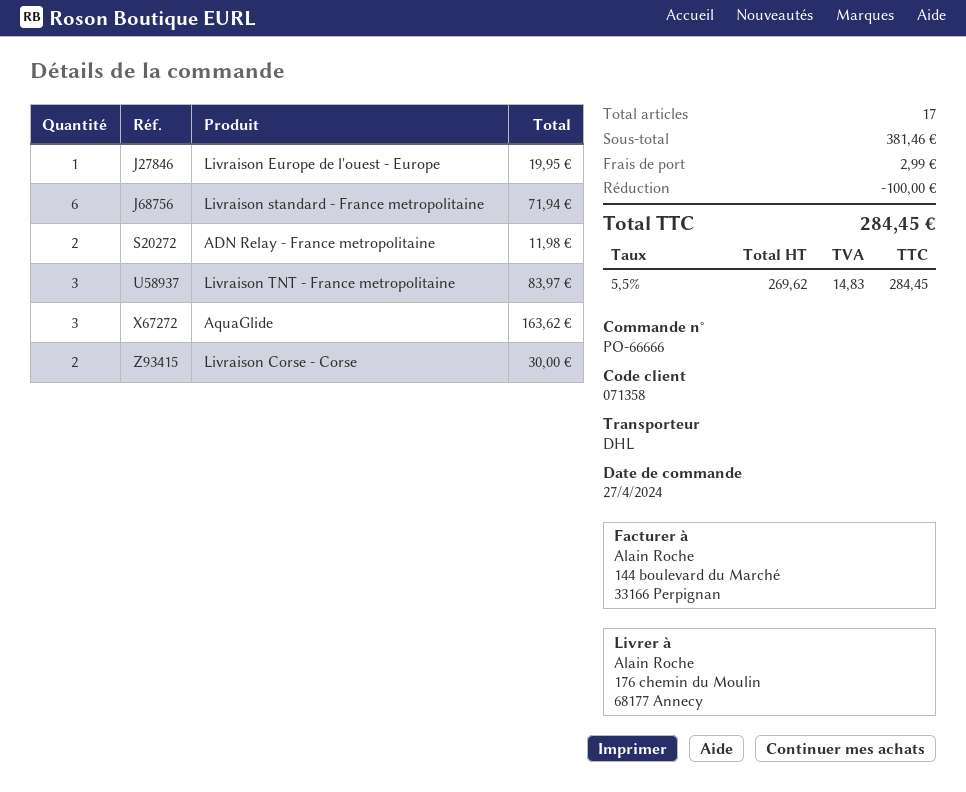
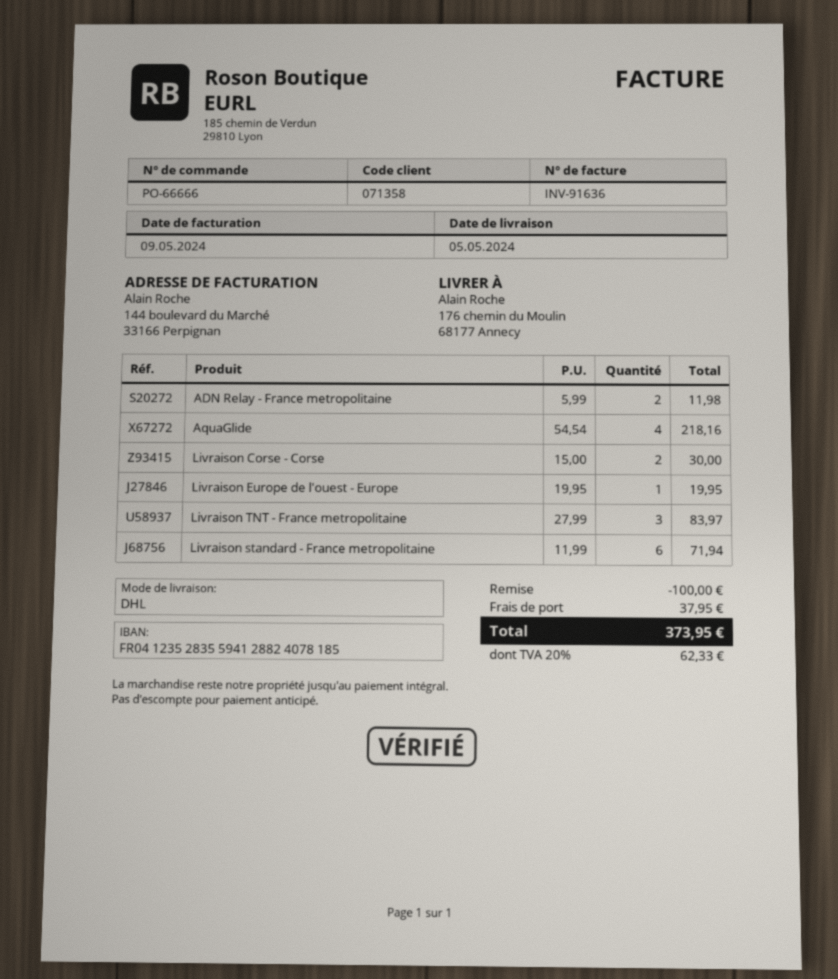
AquaGlide: 3 for 163.62 -> 4 for 218.16
shipping: 2.99 -> 37.95
tax: 5.5% = 14.83 -> 20% = 62.33
total: 284.45 -> 373.95

